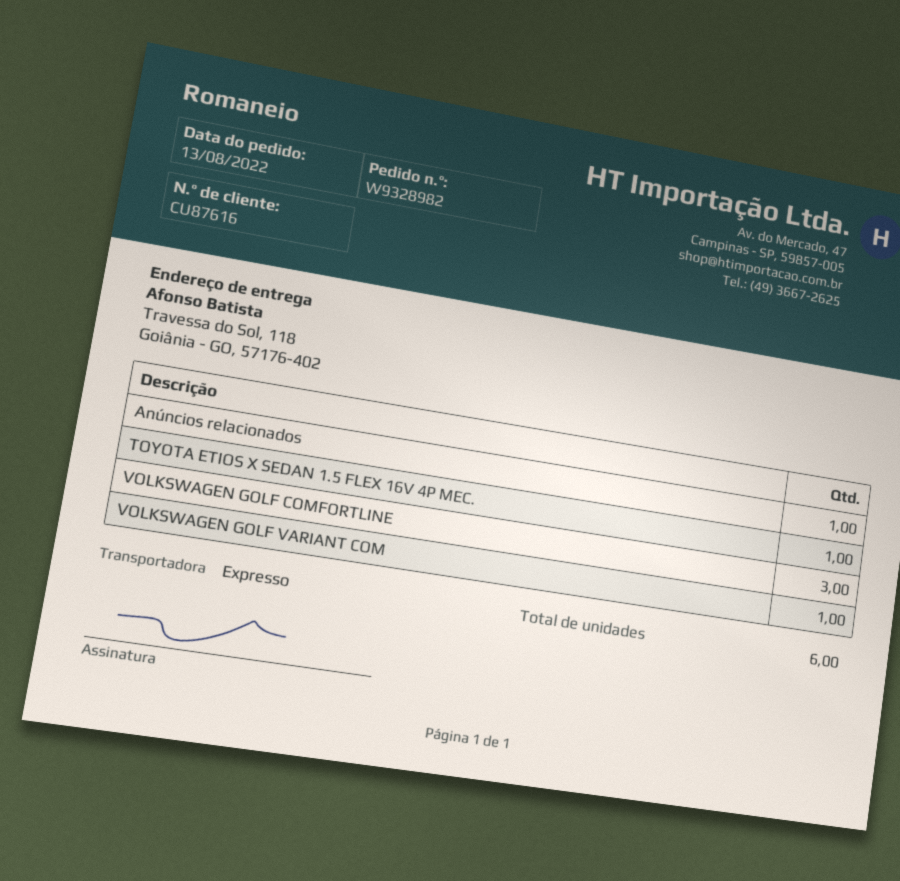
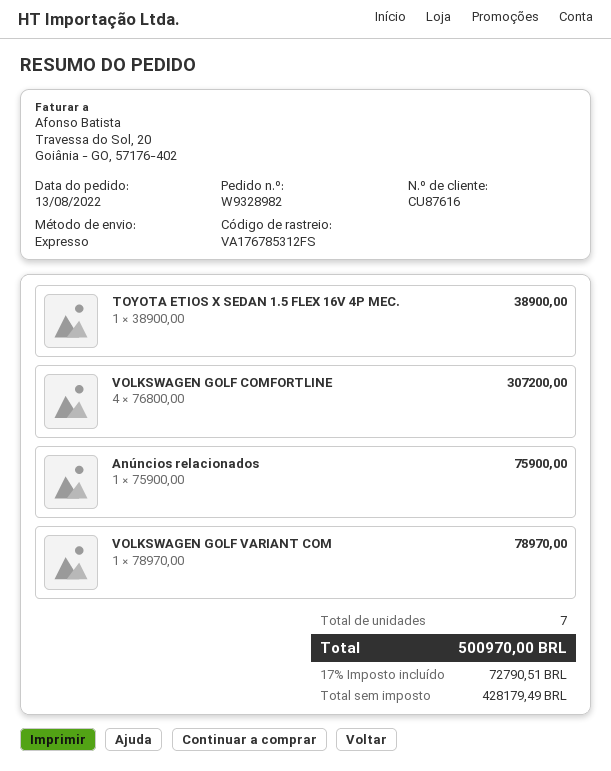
VOLKSWAGEN GOLF COMFORTLINE: 3 -> 4
total quantity: 6 -> 7

